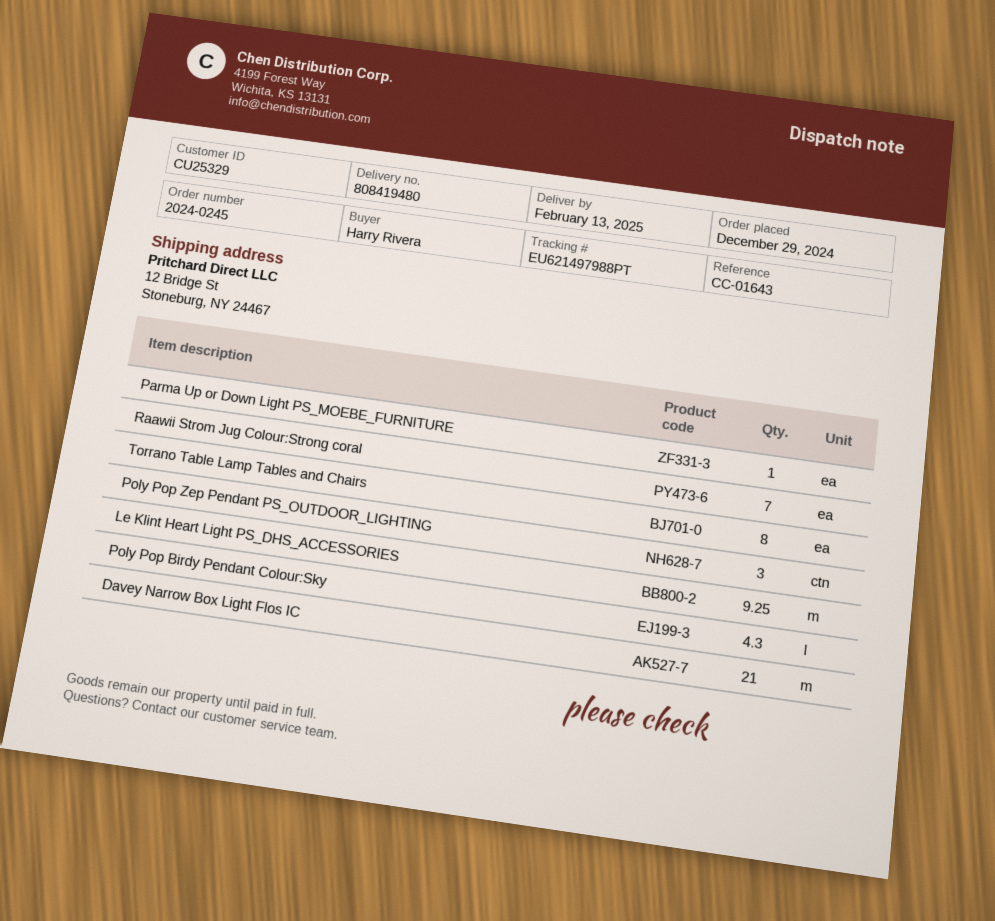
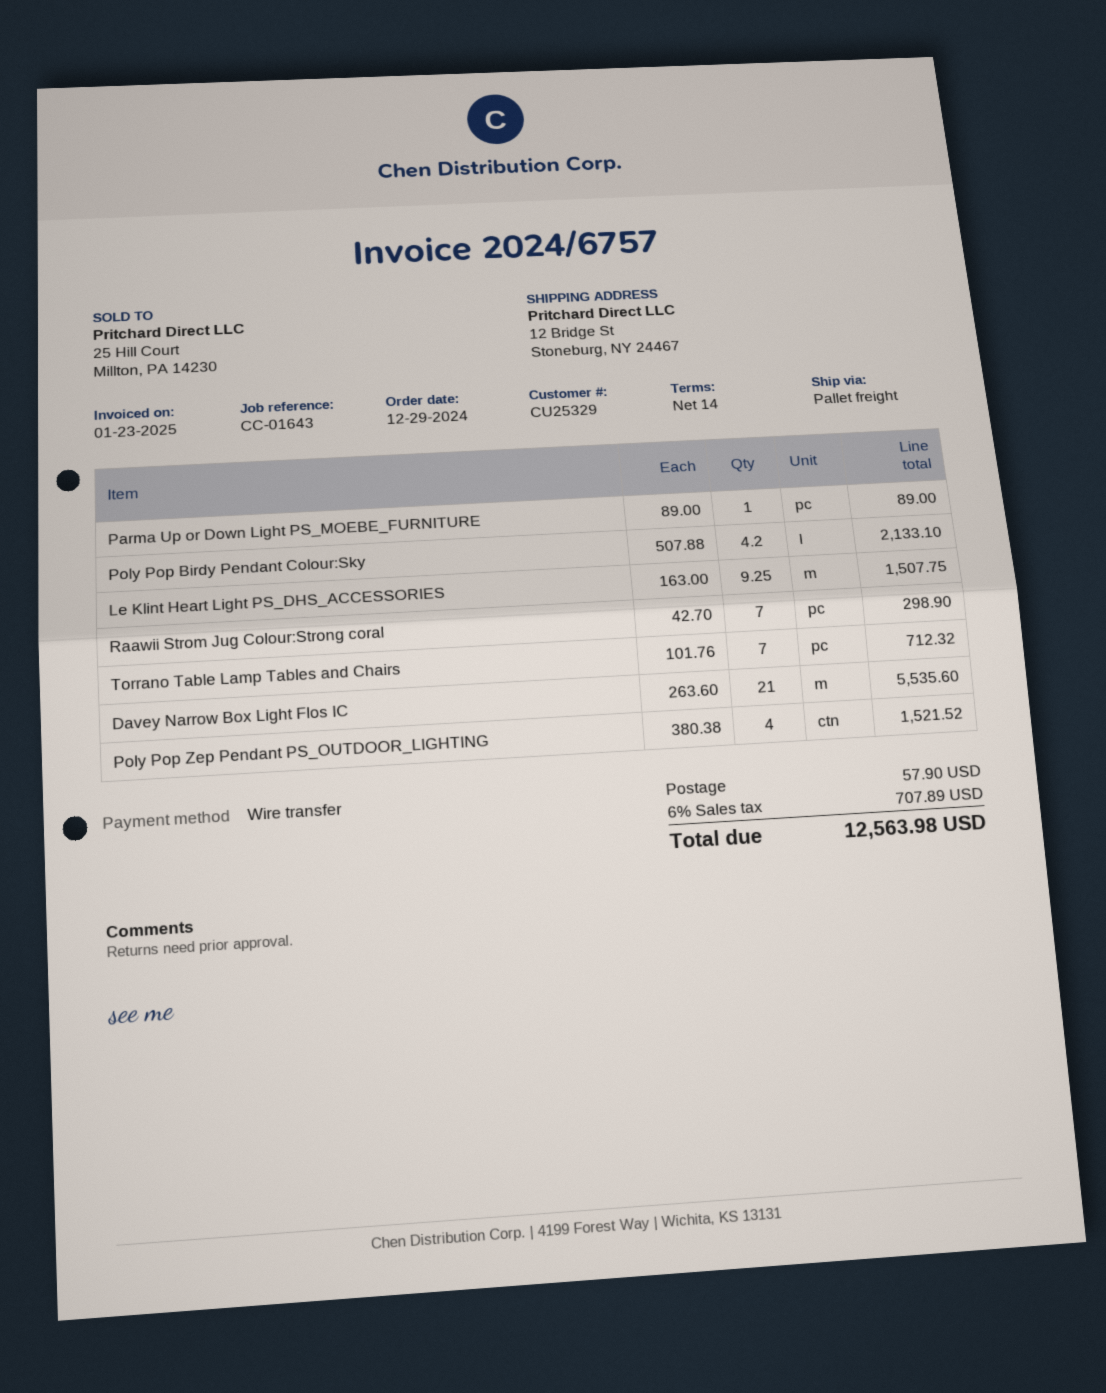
Torrano Table Lamp Tables and Chairs: 8 -> 7
Poly Pop Zep Pendant PS_OUTDOOR_LIGHTING: 3 -> 4
Poly Pop Birdy Pendant Colour:Sky: 4.3 -> 4.2

